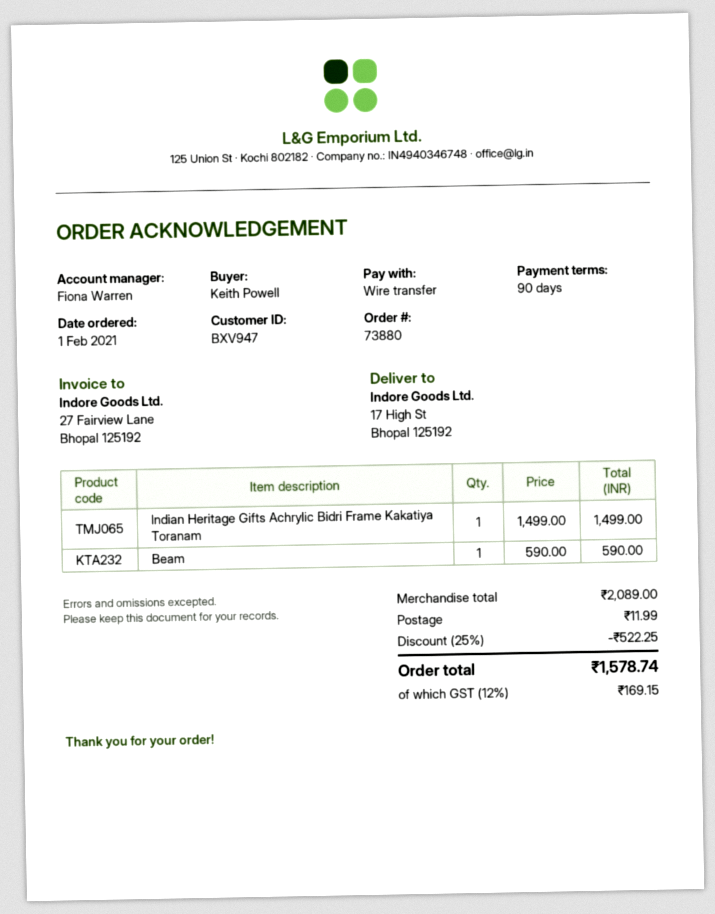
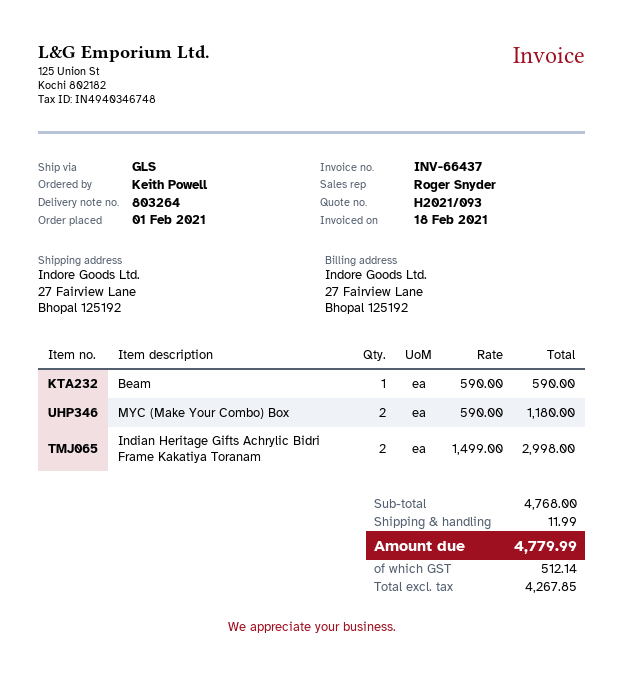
sales rep: Fiona Warren -> Roger Snyder
ship to: 17 High St, Bhopal 125192 -> 27 Fairview Lane, Bhopal 125192
Indian Heritage Gifts Achrylic Bidri Frame Kakatiya Toranam: 1 x 1499.00 = 1499.00 -> 2 x 1499.00 = 2998.00
MYC (Make Your Combo) Box: none -> 2 x 590.00 = 1180.00
subtotal: 2089.00 -> 4768.00
discount: 25% = 522.25 -> none
tax: 169.15 -> 512.14
total: 1578.74 -> 4779.99

